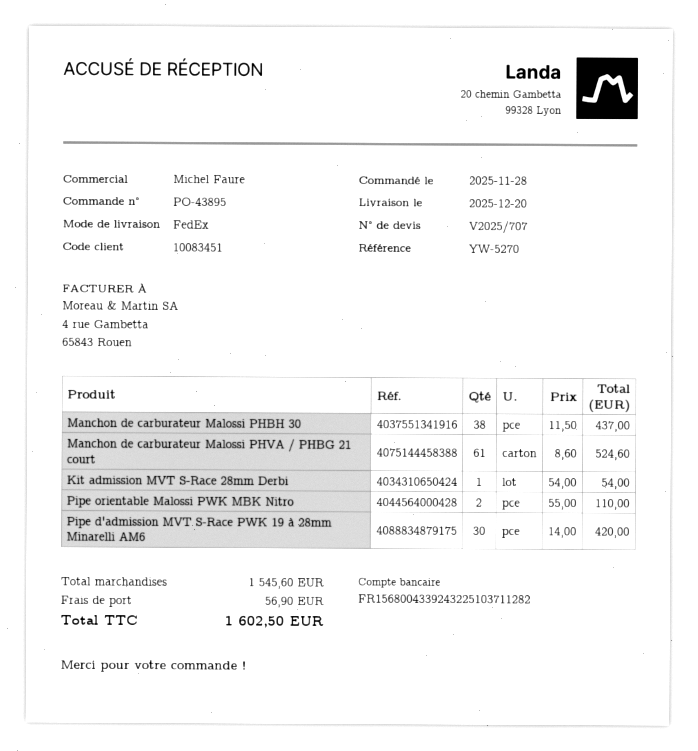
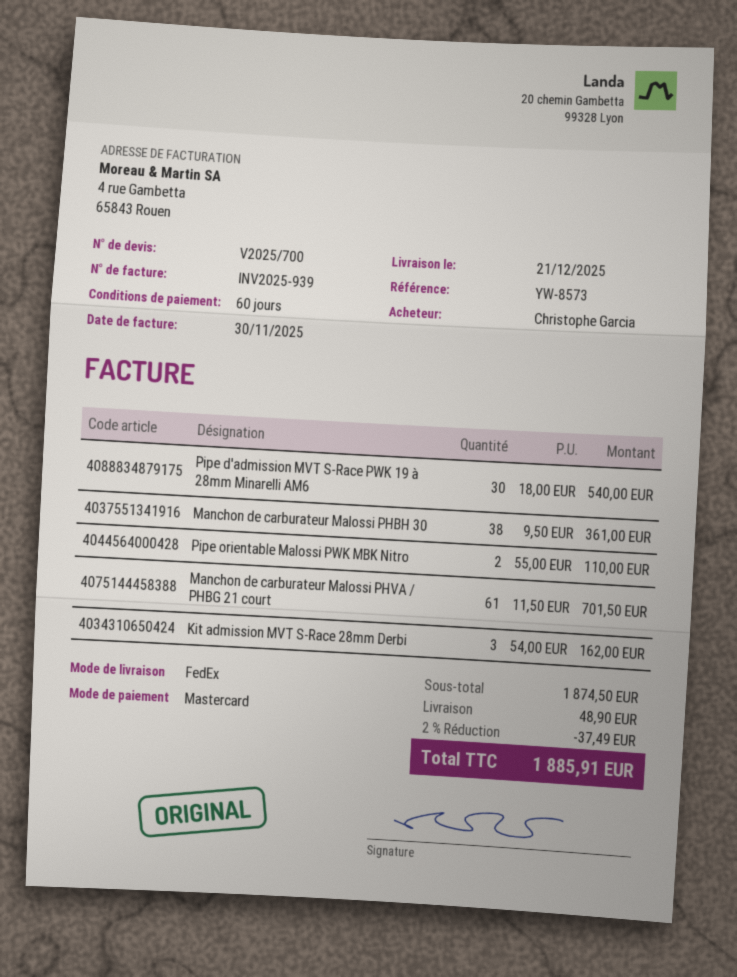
quote number: V2025/707 -> V2025/700
delivery date: 2025-12-20 -> 2025-12-21
reference: YW-5270 -> YW-8573
Manchon de carburateur Malossi PHBH 30: 38 x 11.50 = 437.00 -> 38 x 9.50 = 361.00
Manchon de carburateur Malossi PHVA / PHBG 21 court: 61 x 8.60 = 524.60 -> 61 x 11.50 = 701.50
Kit admission MVT S-Race 28mm Derbi: 1 x 54.00 = 54.00 -> 3 x 54.00 = 162.00
Pipe d'admission MVT S-Race PWK 19 à 28mm Minarelli AM6: 30 x 14.00 = 420.00 -> 30 x 18.00 = 540.00
subtotal: 1545.60 -> 1874.50
discount: none -> 2% = 37.49
shipping: 56.90 -> 48.90
total: 1602.50 -> 1885.91

